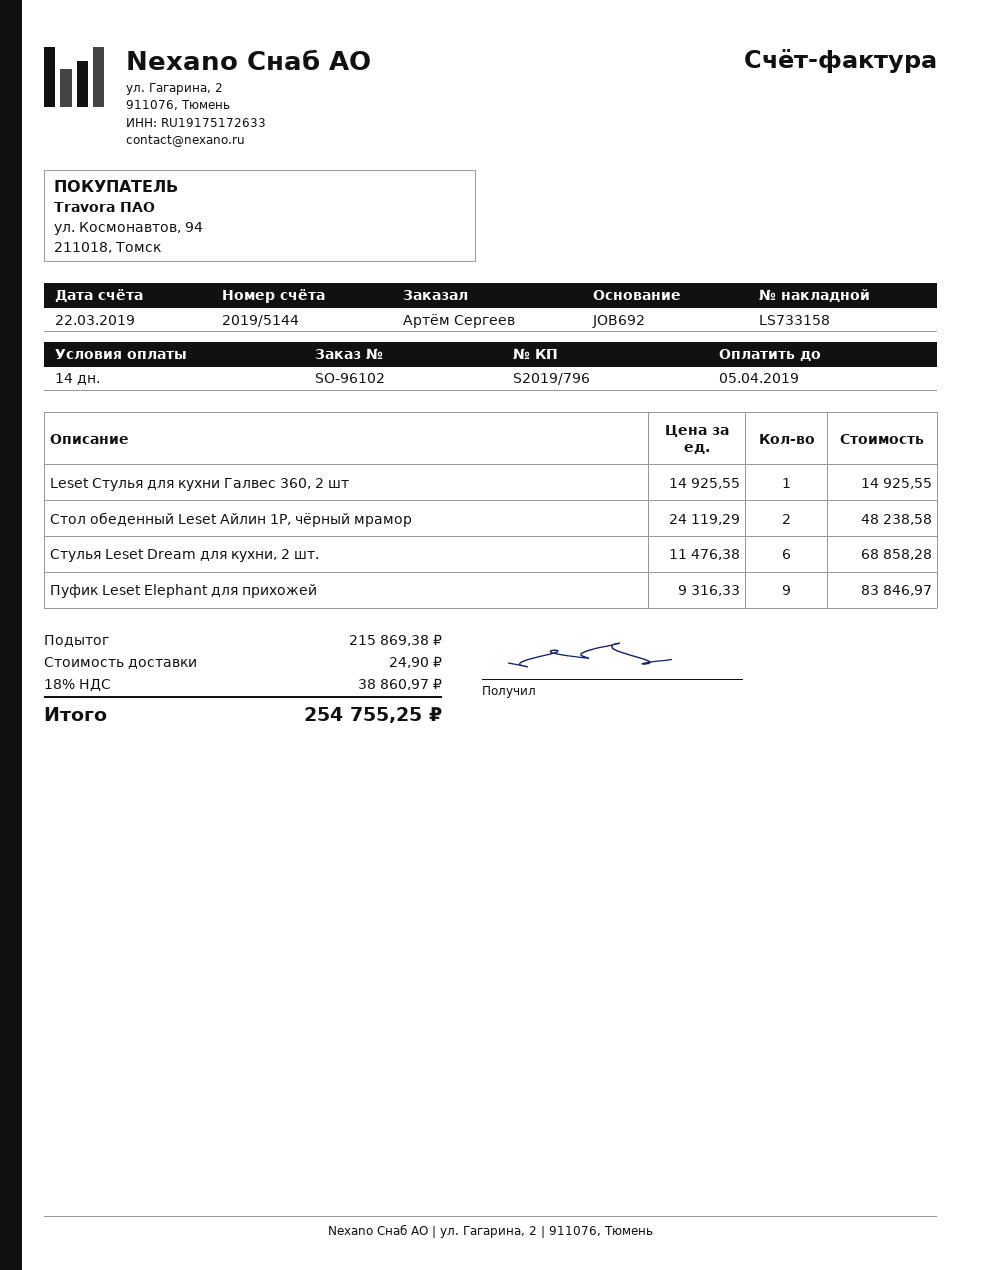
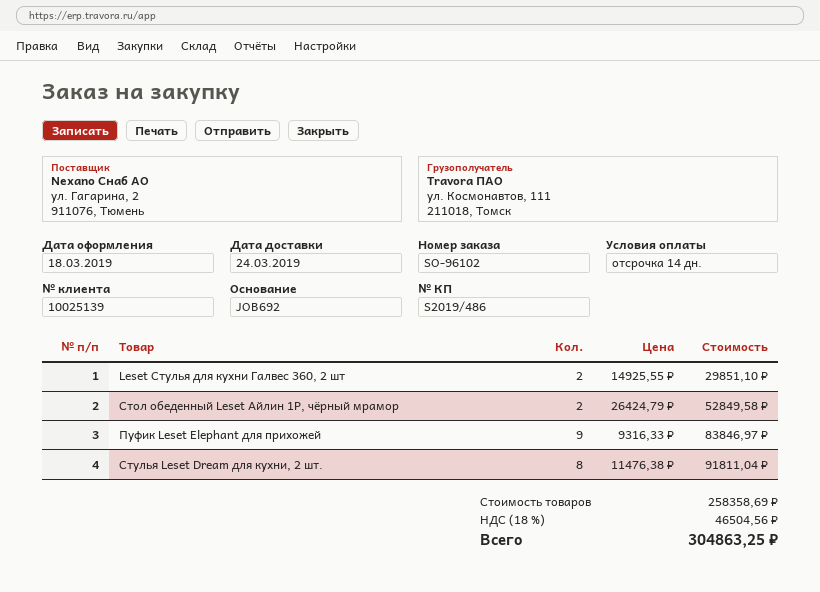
quote number: S2019/796 -> S2019/486
Leset Стулья для кухни Галвес 360, 2 шт: 1 x 14925.55 = 14925.55 -> 2 x 14925.55 = 29851.10
Стол обеденный Leset Айлин 1Р, чёрный мрамор: 2 x 24119.29 = 48238.58 -> 2 x 26424.79 = 52849.58
Стулья Leset Dream для кухни, 2 шт.: 6 x 11476.38 = 68858.28 -> 8 x 11476.38 = 91811.04
subtotal: 215869.38 -> 258358.69
shipping: 24.90 -> none
tax: 18% = 38860.97 -> 18% = 46504.56
total: 254755.25 -> 304863.25

